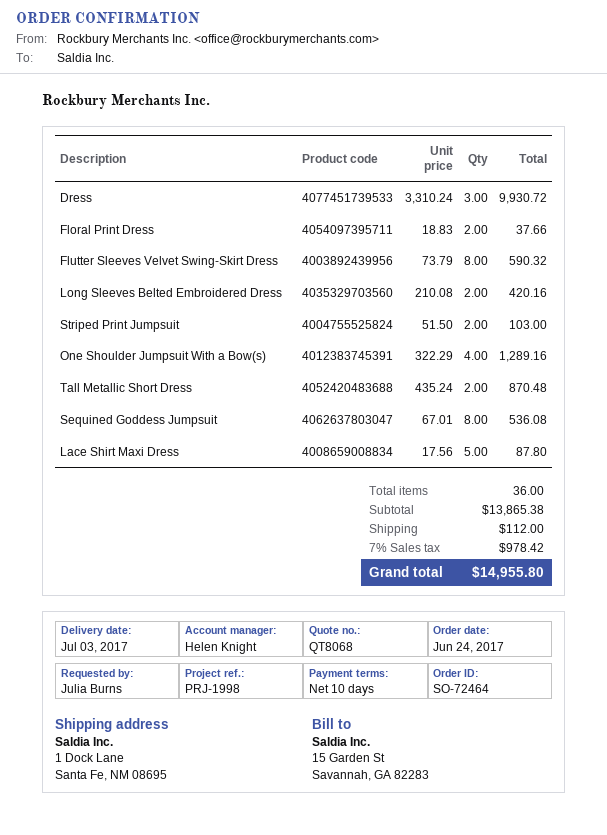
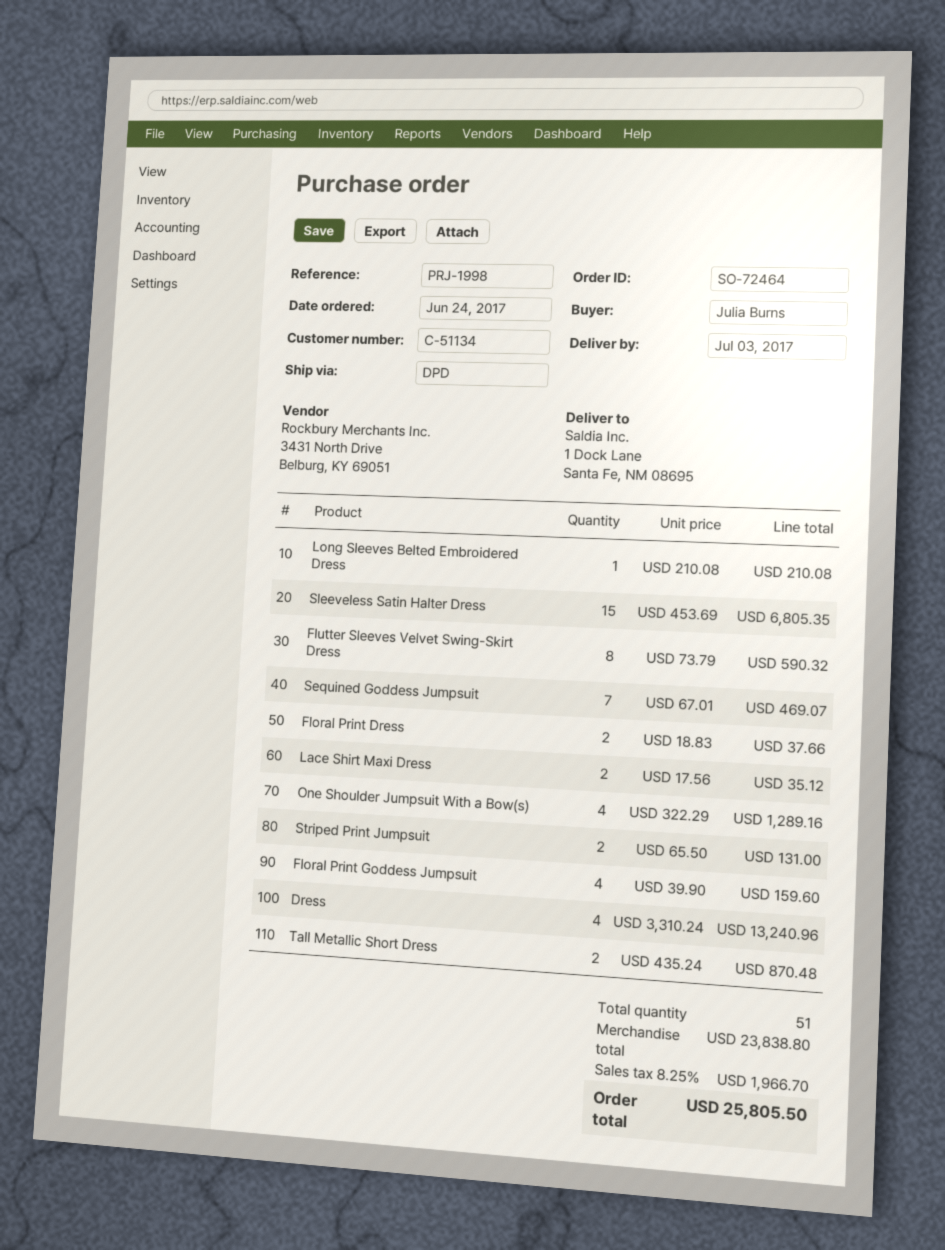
Dress: 3 x 3310.24 = 9930.72 -> 4 x 3310.24 = 13240.96
Long Sleeves Belted Embroidered Dress: 2 x 210.08 = 420.16 -> 1 x 210.08 = 210.08
Striped Print Jumpsuit: 2 x 51.50 = 103.00 -> 2 x 65.50 = 131.00
Sequined Goddess Jumpsuit: 8 x 67.01 = 536.08 -> 7 x 67.01 = 469.07
Lace Shirt Maxi Dress: 5 x 17.56 = 87.80 -> 2 x 17.56 = 35.12
Sleeveless Satin Halter Dress: none -> 15 x 453.69 = 6805.35
Floral Print Goddess Jumpsuit: none -> 4 x 39.90 = 159.60
total quantity: 36 -> 51
subtotal: 13865.38 -> 23838.80
shipping: 112.00 -> none
tax: 7% = 978.42 -> 8.25% = 1966.70
total: 14955.80 -> 25805.50

